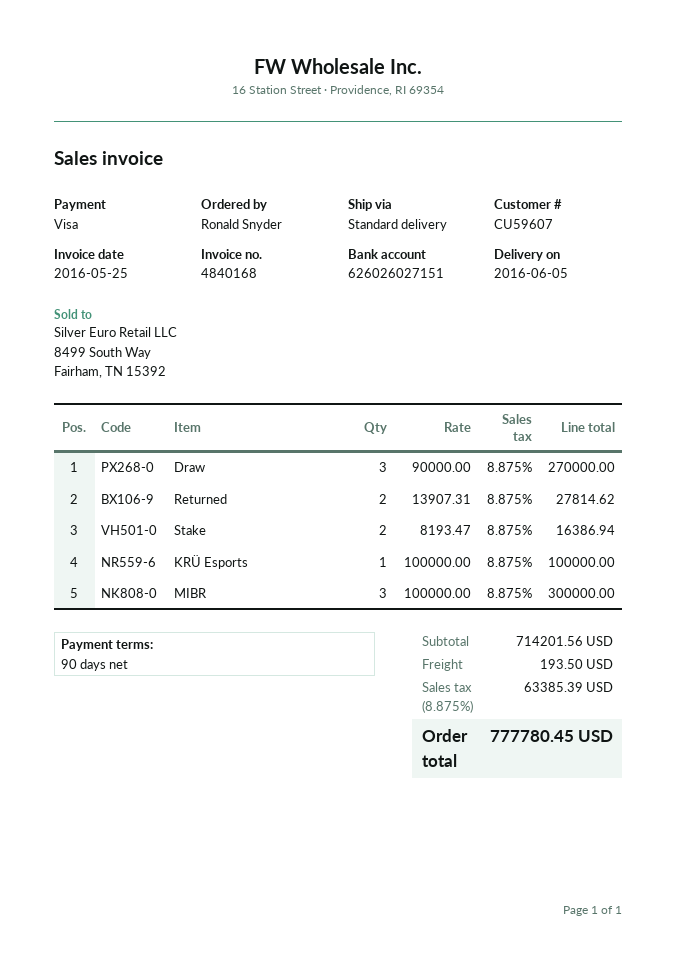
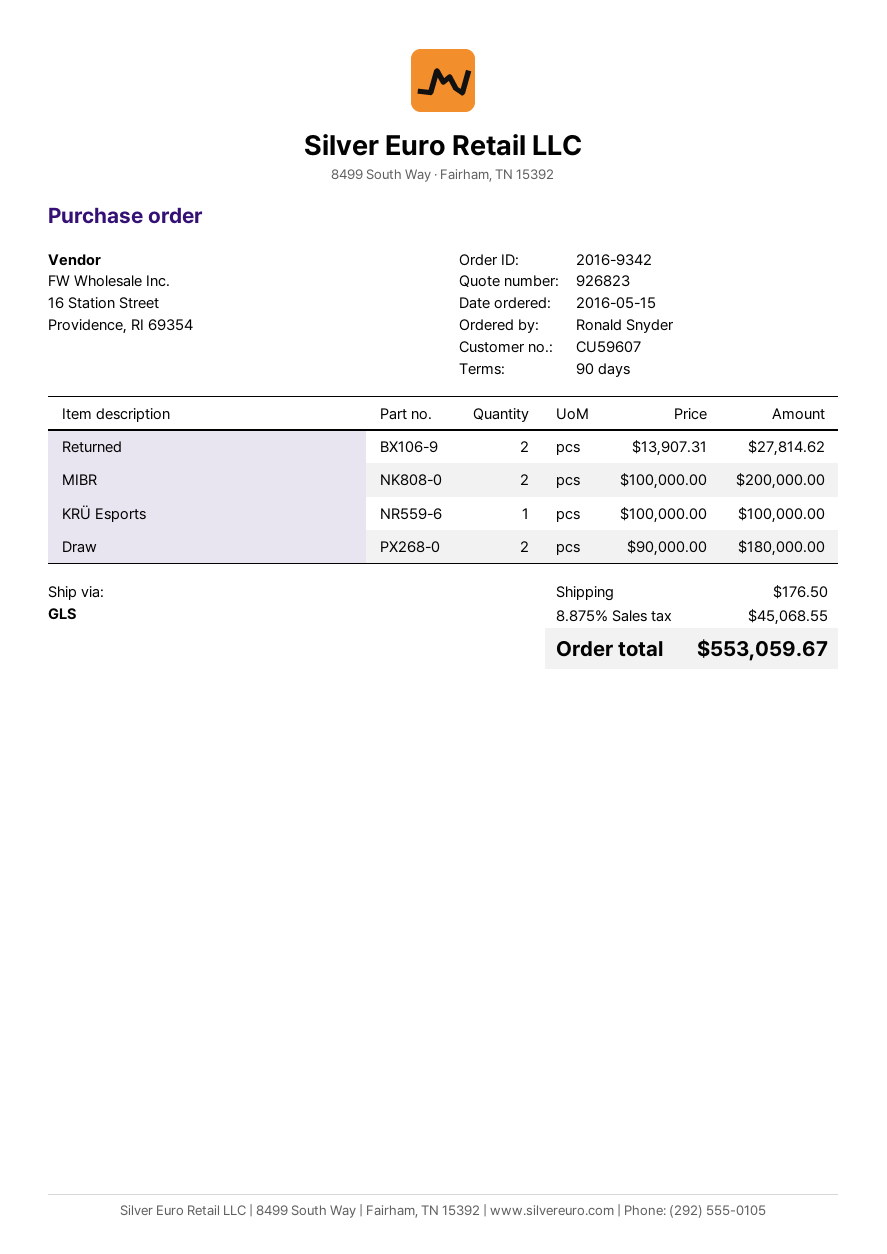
shipping method: standard -> GLS
Draw: 3 x 90000.00 = 270000.00 -> 2 x 90000.00 = 180000.00
Stake: 2 x 8193.47 = 16386.94 -> none
MIBR: 3 x 100000.00 = 300000.00 -> 2 x 100000.00 = 200000.00
shipping: 193.50 -> 176.50
tax: 8.875% = 63385.39 -> 8.875% = 45068.55
total: 777780.45 -> 553059.67

